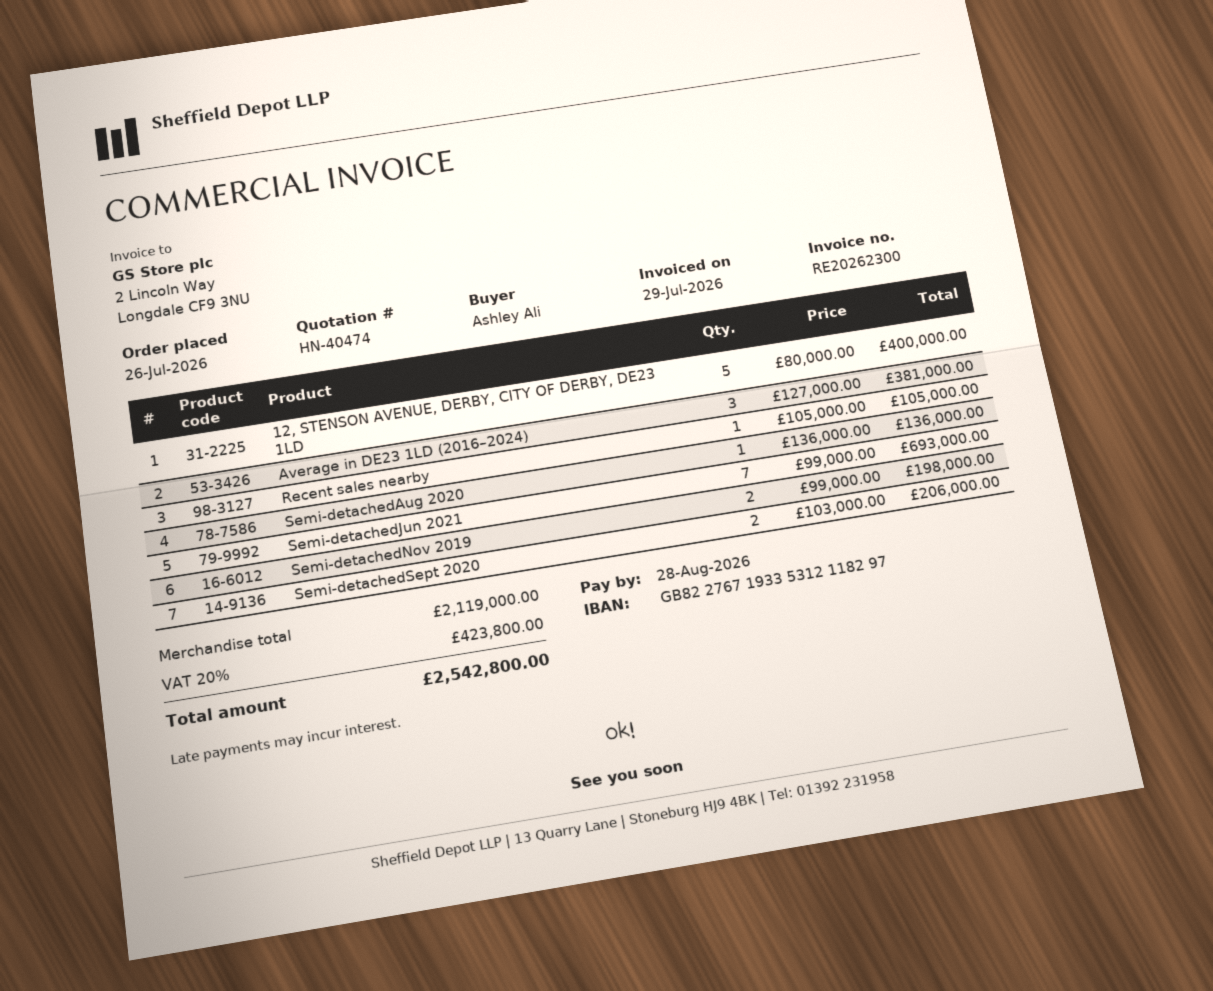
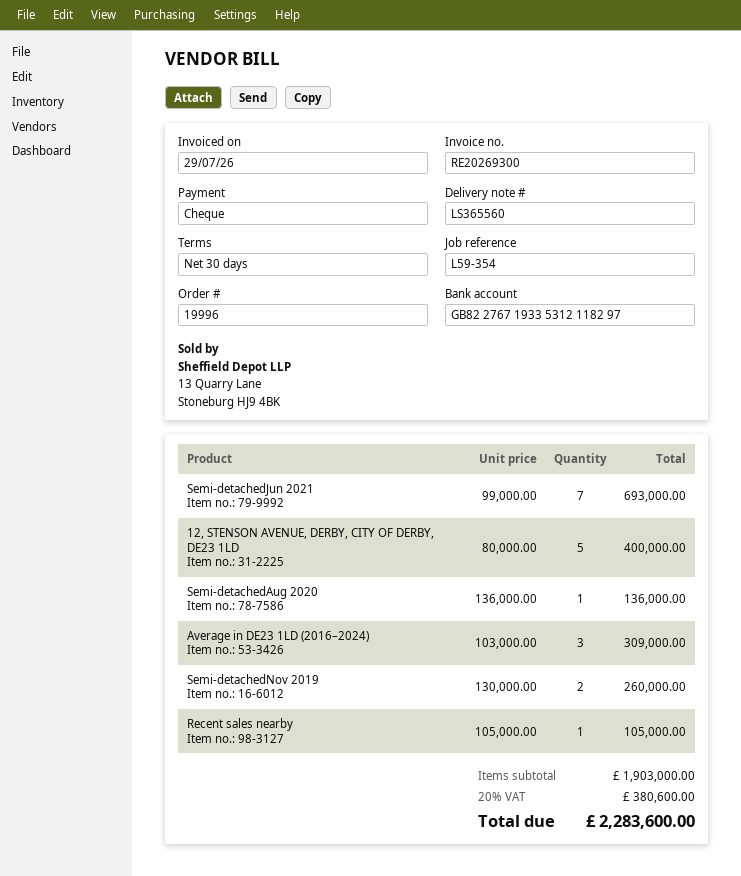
invoice number: RE20262300 -> RE20269300
Average in DE23 1LD (2016–2024): 3 x 127000.00 = 381000.00 -> 3 x 103000.00 = 309000.00
Semi-detachedNov 2019: 2 x 99000.00 = 198000.00 -> 2 x 130000.00 = 260000.00
Semi-detachedSept 2020: 2 x 103000.00 = 206000.00 -> none
subtotal: 2119000.00 -> 1903000.00
tax: 20% = 423800.00 -> 20% = 380600.00
total: 2542800.00 -> 2283600.00

